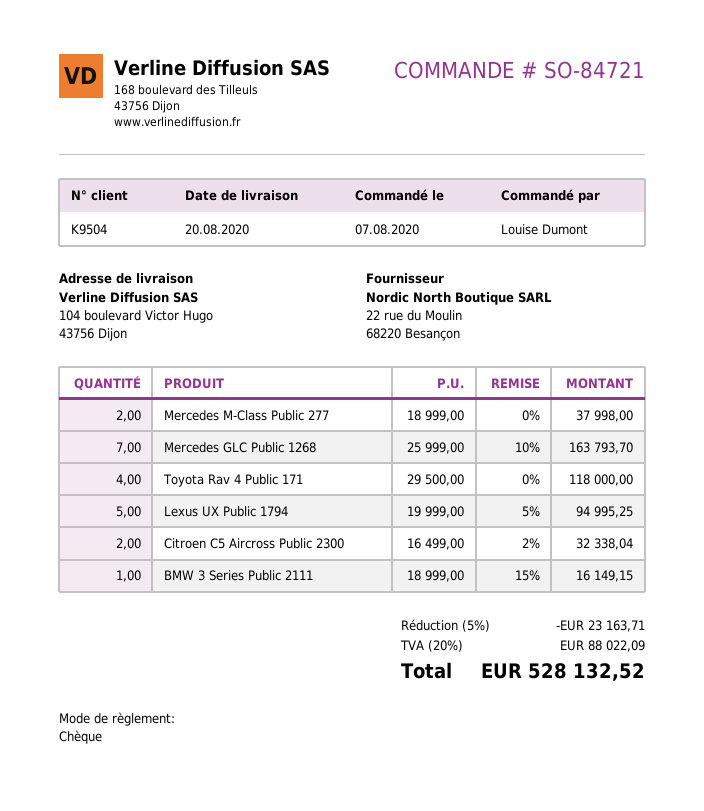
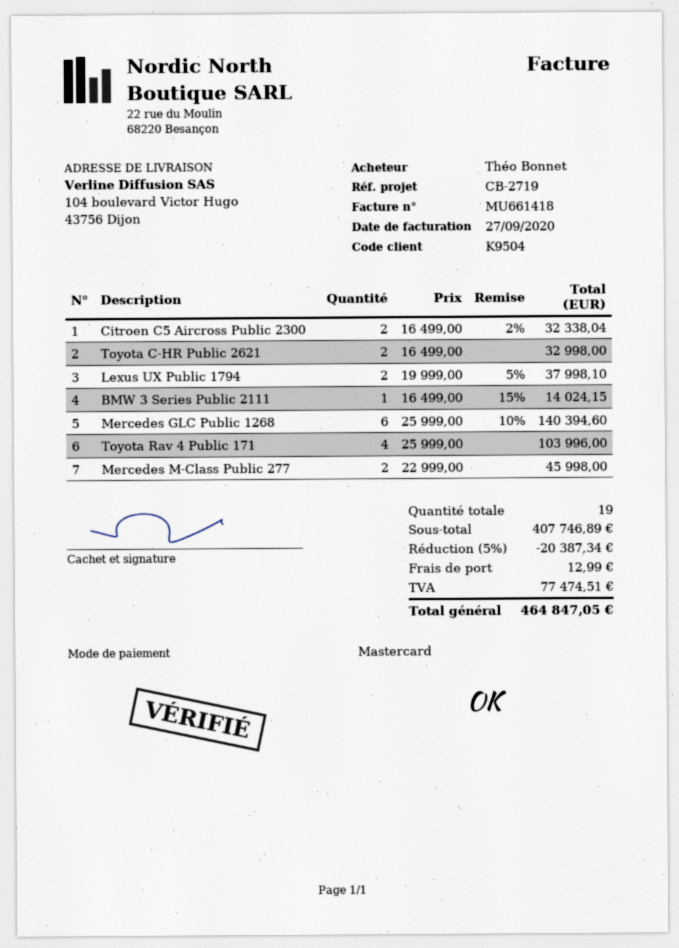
ordered by: Louise Dumont -> Théo Bonnet
payment method: cheque -> Mastercard
Mercedes M-Class Public 277: 2 x 18999.00 = 37998.00 -> 2 x 22999.00 = 45998.00
Mercedes GLC Public 1268: 7 x 25999.00 - 10% = 163793.70 -> 6 x 25999.00 - 10% = 140394.60
Toyota Rav 4 Public 171: 4 x 29500.00 = 118000.00 -> 4 x 25999.00 = 103996.00
Lexus UX Public 1794: 5 x 19999.00 - 5% = 94995.25 -> 2 x 19999.00 - 5% = 37998.10
BMW 3 Series Public 2111: 1 x 18999.00 - 15% = 16149.15 -> 1 x 16499.00 - 15% = 14024.15
Toyota C-HR Public 2621: none -> 2 x 16499.00 = 32998.00
discount: 5% = 23163.71 -> 5% = 20387.34
shipping: none -> 12.99
tax: 88022.09 -> 77474.51
total: 528132.52 -> 464847.05

